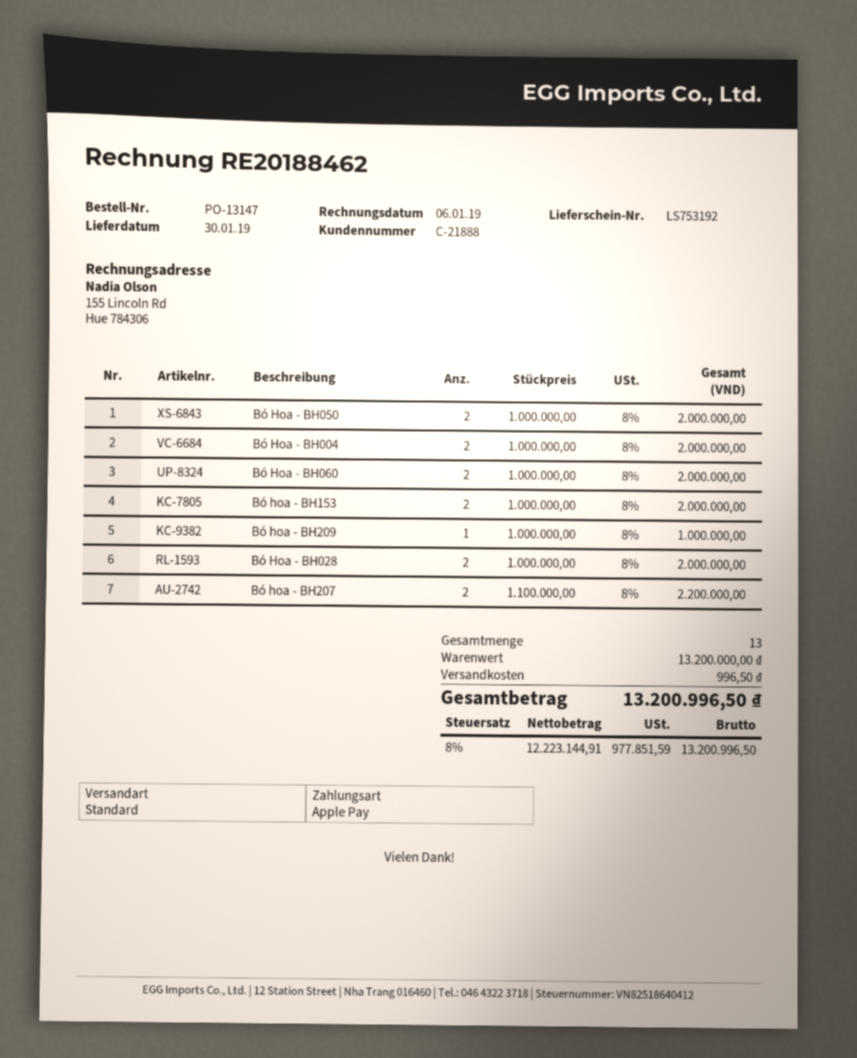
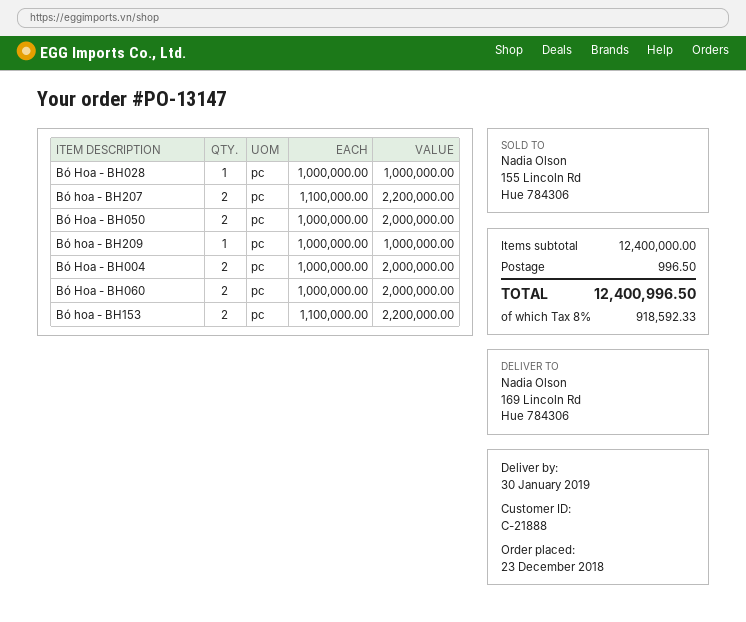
Bó hoa - BH153: 2 x 1000000.00 = 2000000.00 -> 2 x 1100000.00 = 2200000.00
Bó Hoa - BH028: 2 x 1000000.00 = 2000000.00 -> 1 x 1000000.00 = 1000000.00
subtotal: 13200000.00 -> 12400000.00
tax: 8% = 977851.59 -> 8% = 918592.33
total: 13200996.50 -> 12400996.50

